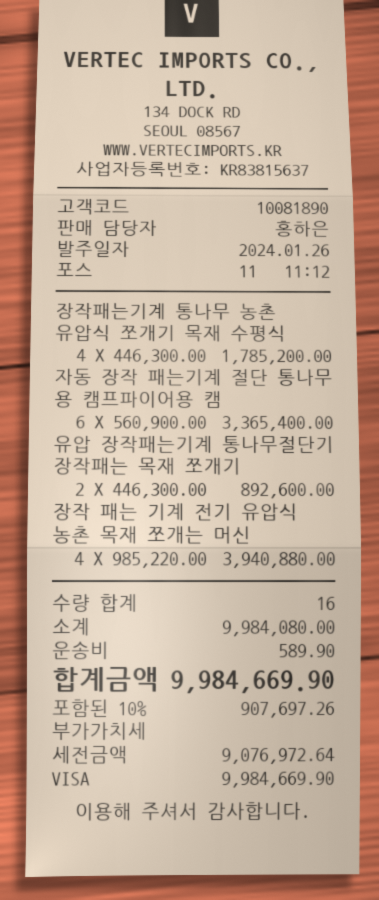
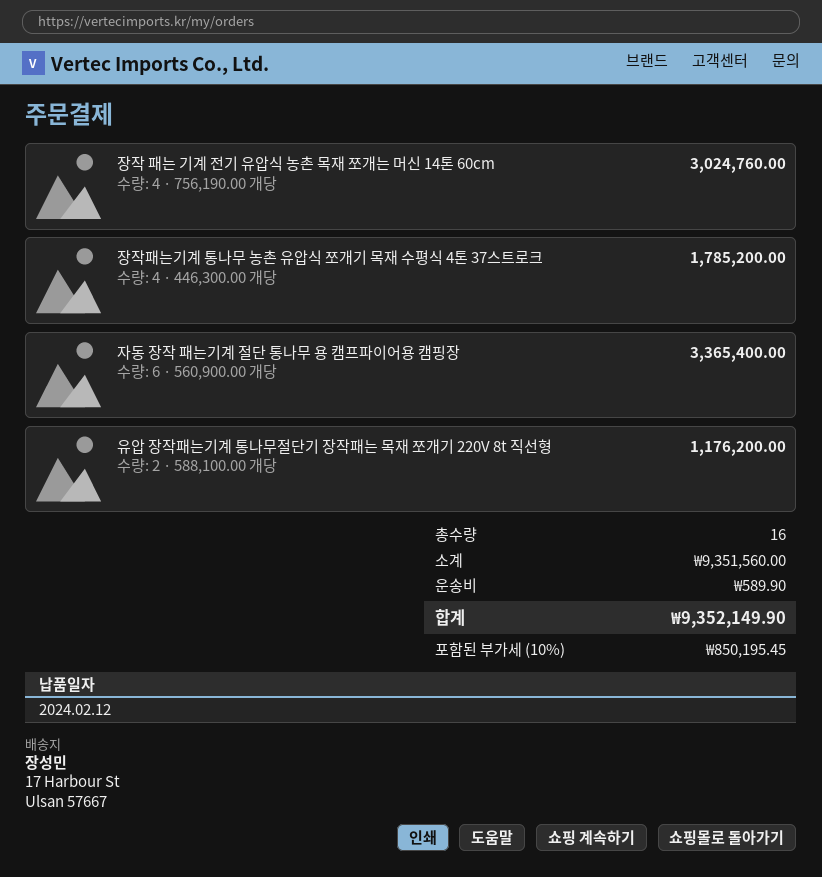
유압 장작패는기계 통나무절단기 장작패는 목재 쪼개기: 2 x 446300.00 = 892600.00 -> 2 x 588100.00 = 1176200.00
장작 패는 기계 전기 유압식 농촌 목재 쪼개는 머신: 4 x 985220.00 = 3940880.00 -> 4 x 756190.00 = 3024760.00
subtotal: 9984080.00 -> 9351560.00
tax: 10% = 907697.26 -> 10% = 850195.45
total: 9984669.90 -> 9352149.90

